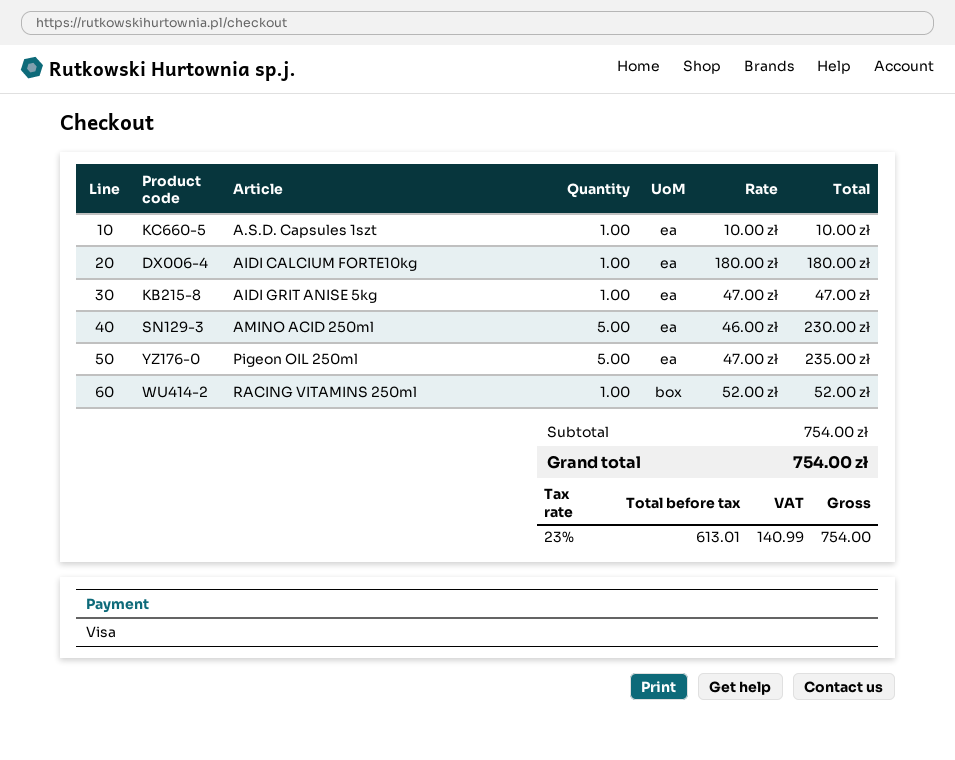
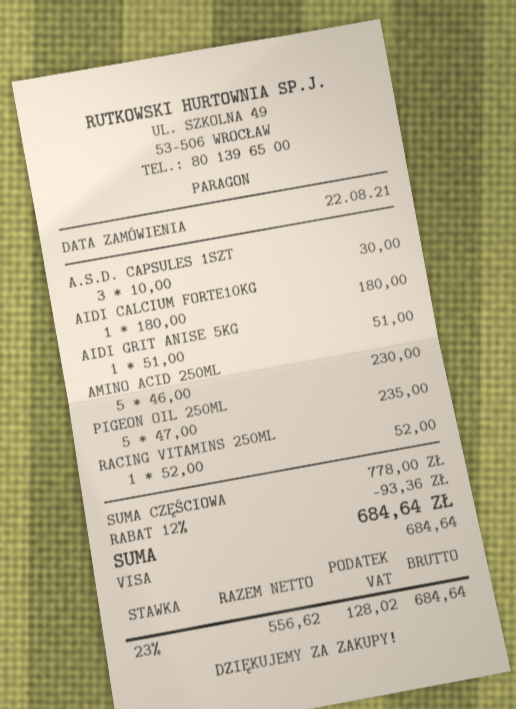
A.S.D. Capsules 1szt: 1 x 10.00 = 10.00 -> 3 x 10.00 = 30.00
AIDI GRIT ANISE 5kg: 1 x 47.00 = 47.00 -> 1 x 51.00 = 51.00
subtotal: 754.00 -> 778.00
discount: none -> 12% = 93.36
net: 613.01 -> 556.62
tax: 23% = 140.99 -> 23% = 128.02
total: 754.00 -> 684.64

